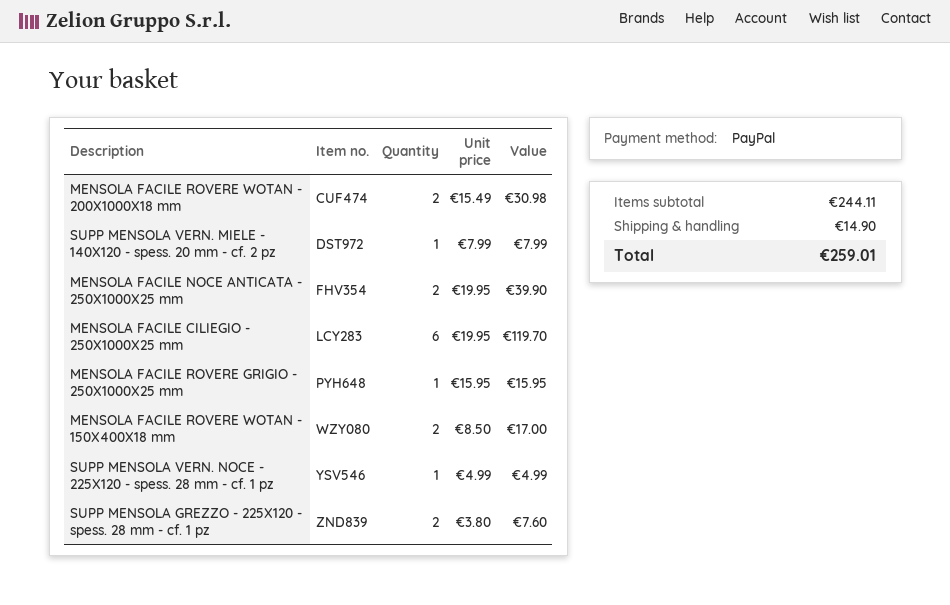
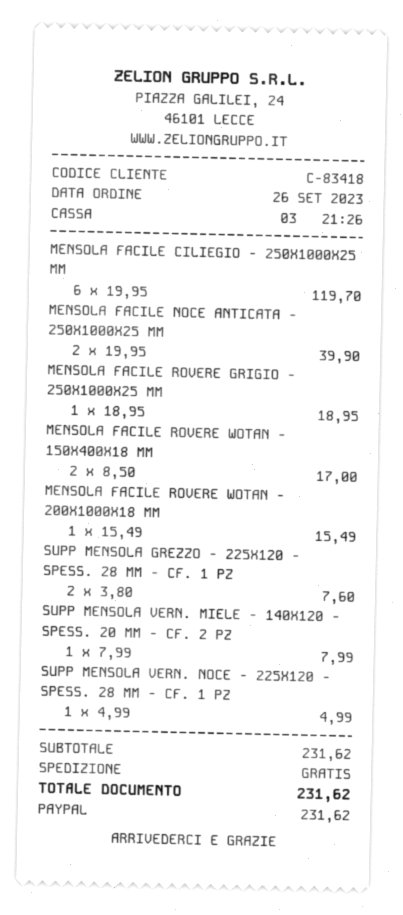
MENSOLA FACILE ROVERE WOTAN - 200X1000X18 mm: 2 x 15.49 = 30.98 -> 1 x 15.49 = 15.49
MENSOLA FACILE ROVERE GRIGIO - 250X1000X25 mm: 1 x 15.95 = 15.95 -> 1 x 18.95 = 18.95
subtotal: 244.11 -> 231.62
shipping: 14.90 -> 0.00
total: 259.01 -> 231.62

